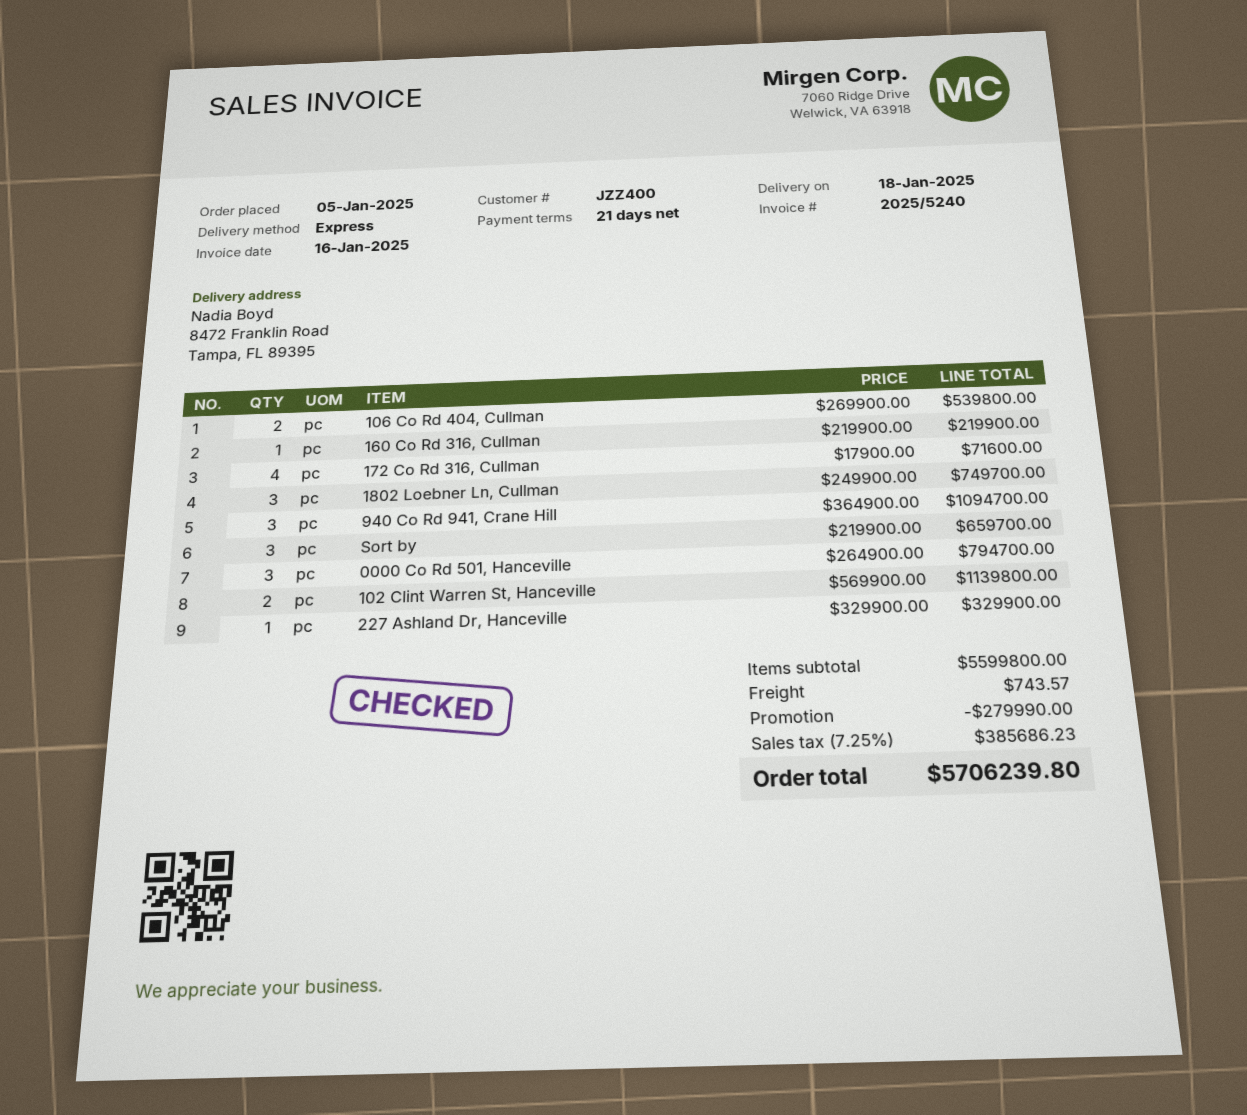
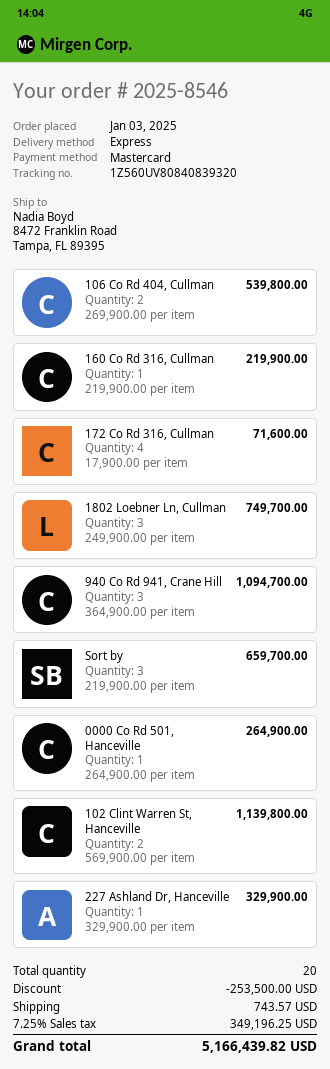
order date: 2025-01-05 -> 2025-01-03
0000 Co Rd 501, Hanceville: 3 x 264900.00 = 794700.00 -> 1 x 264900.00 = 264900.00
discount: 279990.00 -> 253500.00
tax: 7.25% = 385686.23 -> 7.25% = 349196.25
total: 5706239.80 -> 5166439.82

